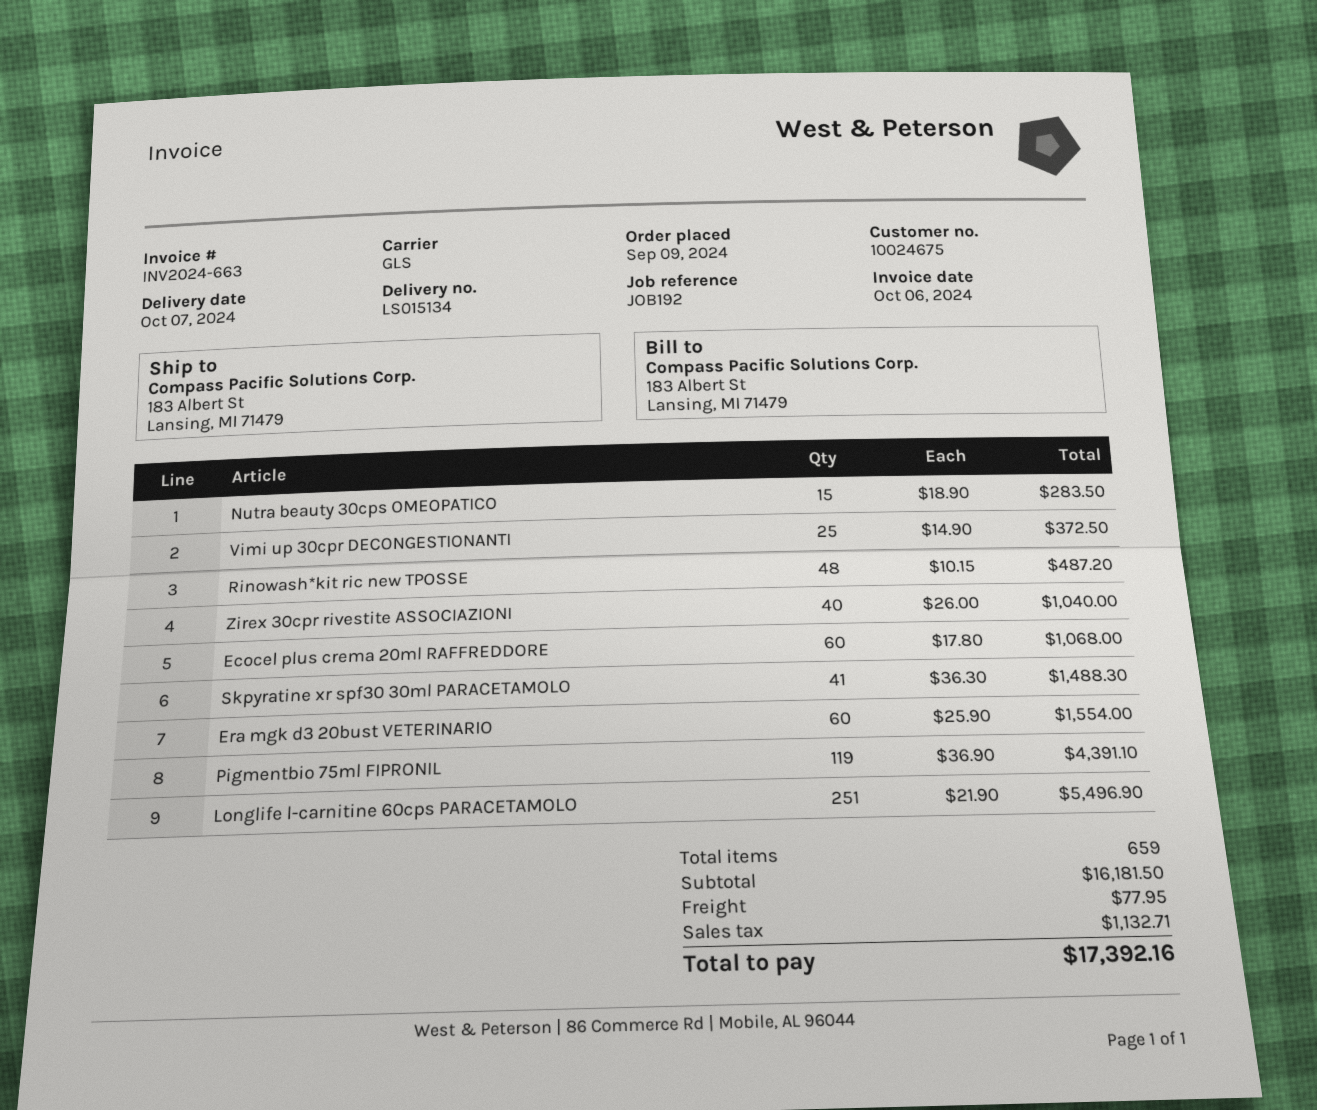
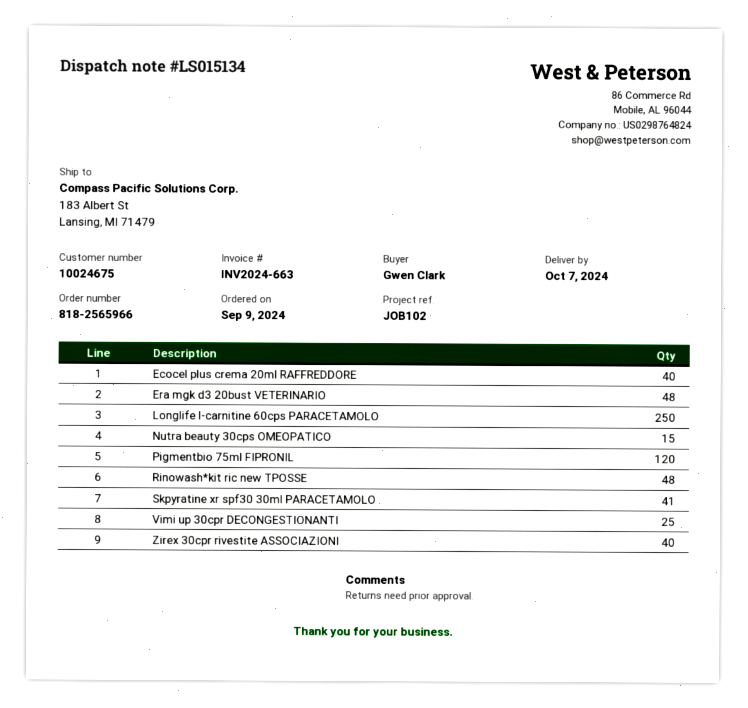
reference: JOB192 -> JOB102
Ecocel plus crema 20ml RAFFREDDORE: 60 -> 40
Era mgk d3 20bust VETERINARIO: 60 -> 48
Pigmentbio 75ml FIPRONIL: 119 -> 120
Longlife l-carnitine 60cps PARACETAMOLO: 251 -> 250

